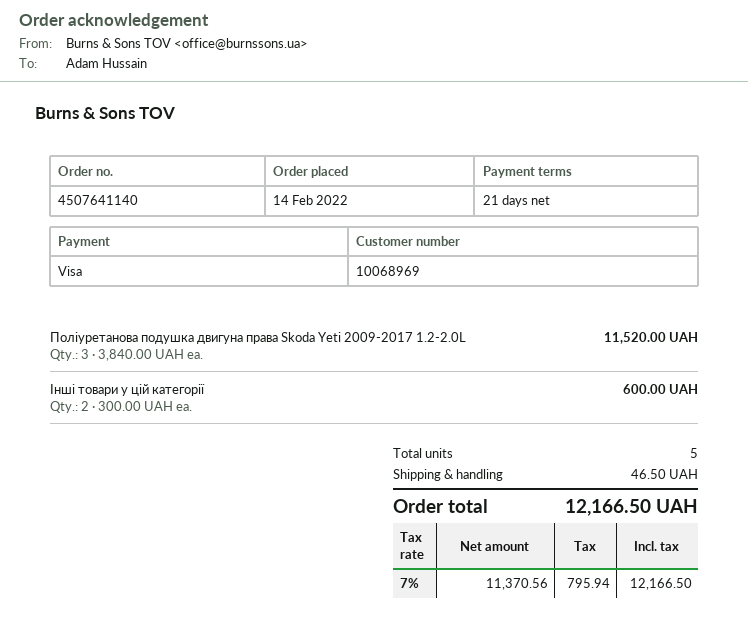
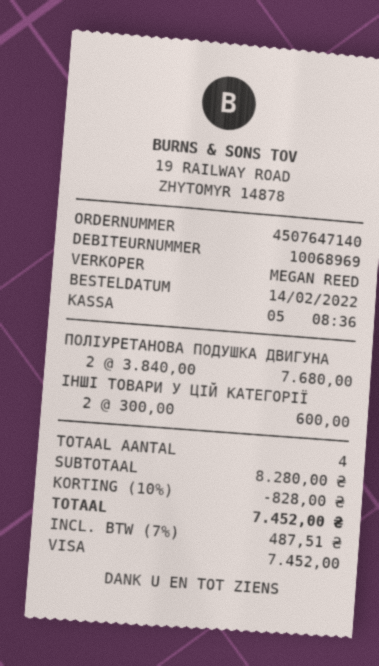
order number: 4507641140 -> 4507647140
Поліуретанова подушка двигуна права Skoda Yeti 2009-2017 1.2-2.0L: 3 x 3840.00 = 11520.00 -> 2 x 3840.00 = 7680.00
total quantity: 5 -> 4
discount: none -> 10% = 828.00
shipping: 46.50 -> none
tax: 7% = 795.94 -> 7% = 487.51
total: 12166.50 -> 7452.00

